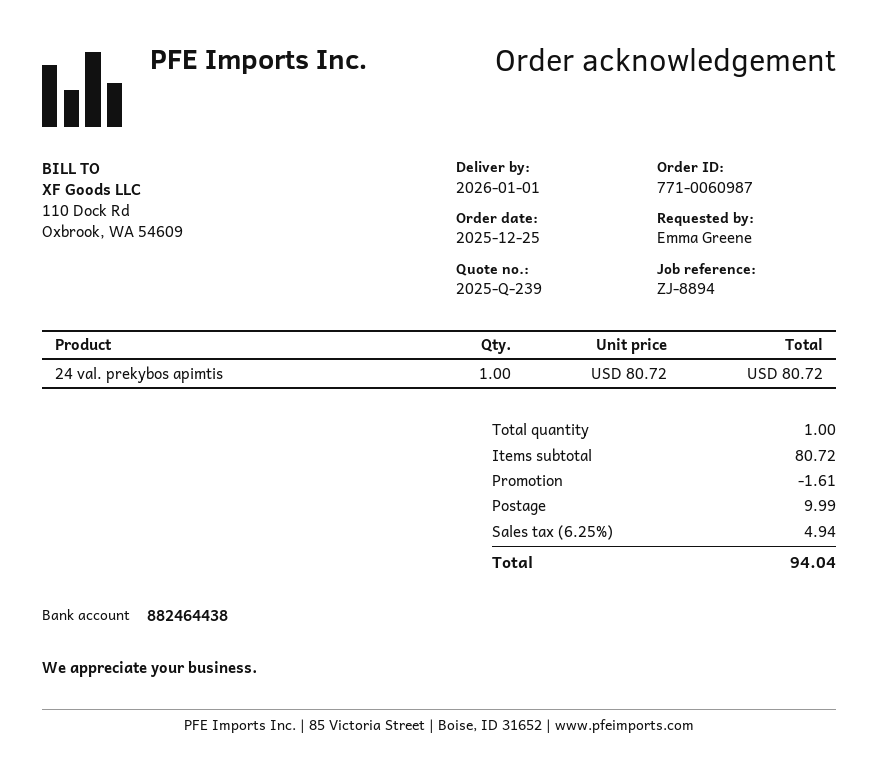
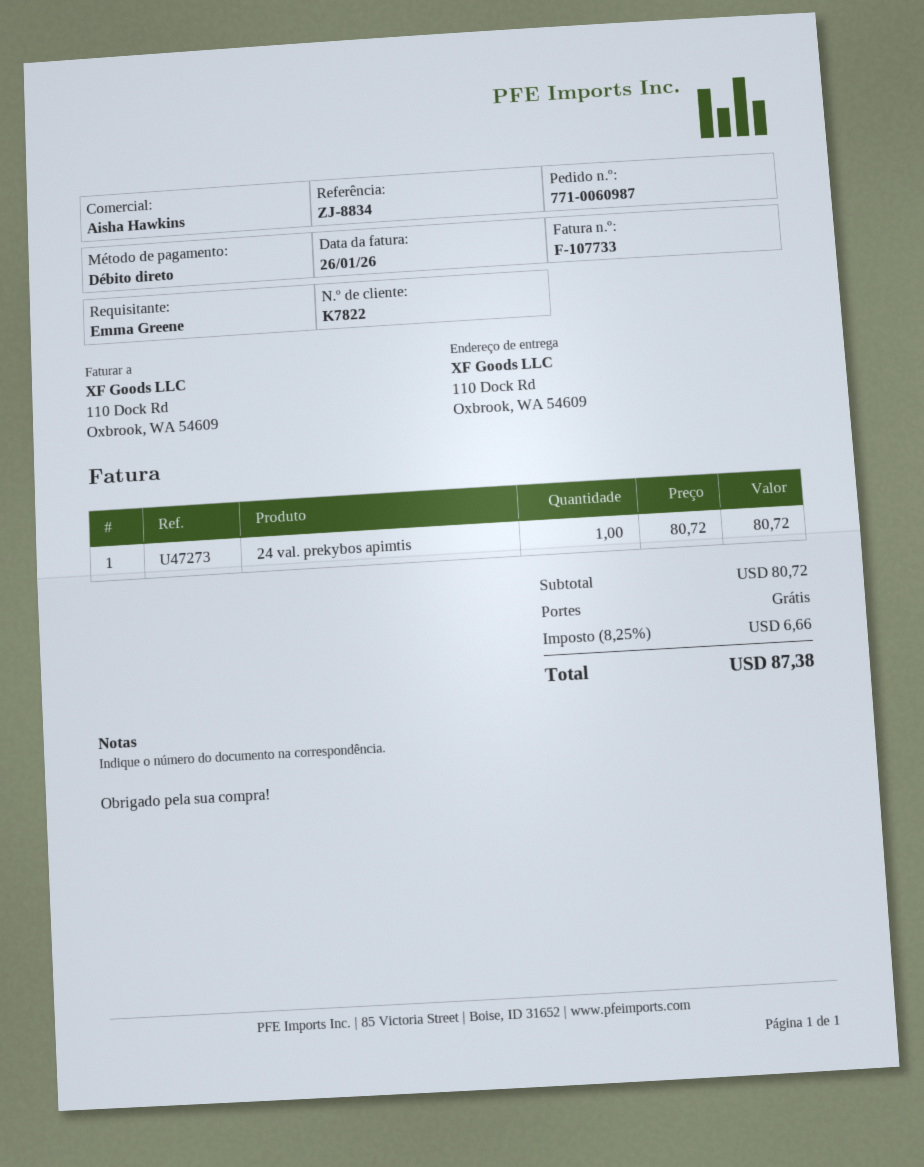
reference: ZJ-8894 -> ZJ-8834
discount: 1.61 -> none
shipping: 9.99 -> 0.00
tax: 6.25% = 4.94 -> 8.25% = 6.66
total: 94.04 -> 87.38

